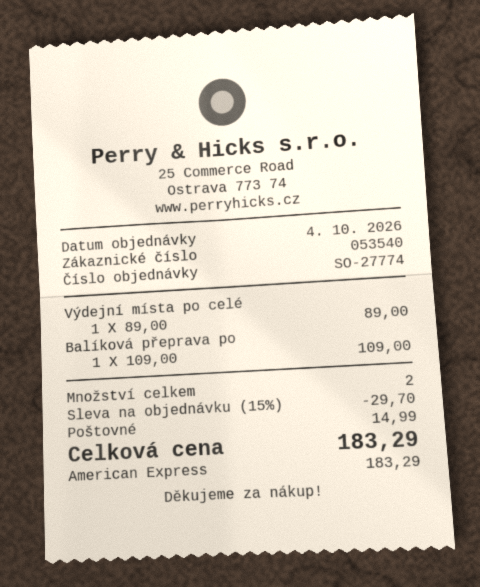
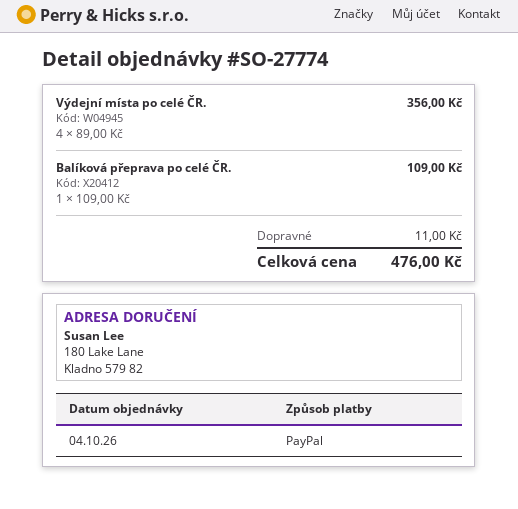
payment method: American Express -> PayPal
Výdejní místa po celé: 1 x 89.00 = 89.00 -> 4 x 89.00 = 356.00
discount: 15% = 29.70 -> none
shipping: 14.99 -> 11.00
total: 183.29 -> 476.00

